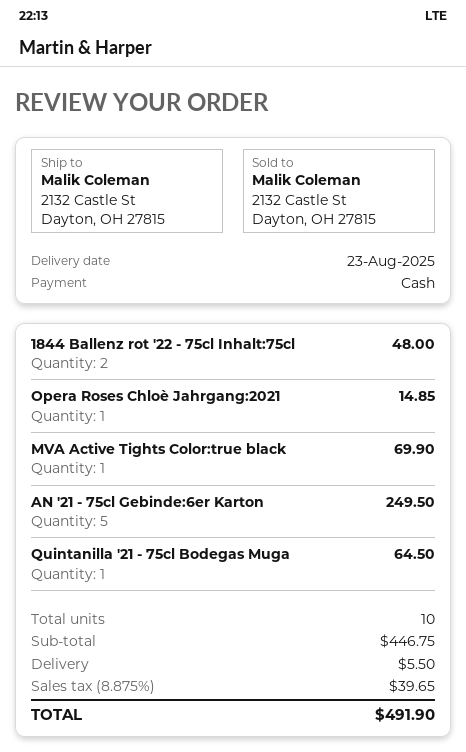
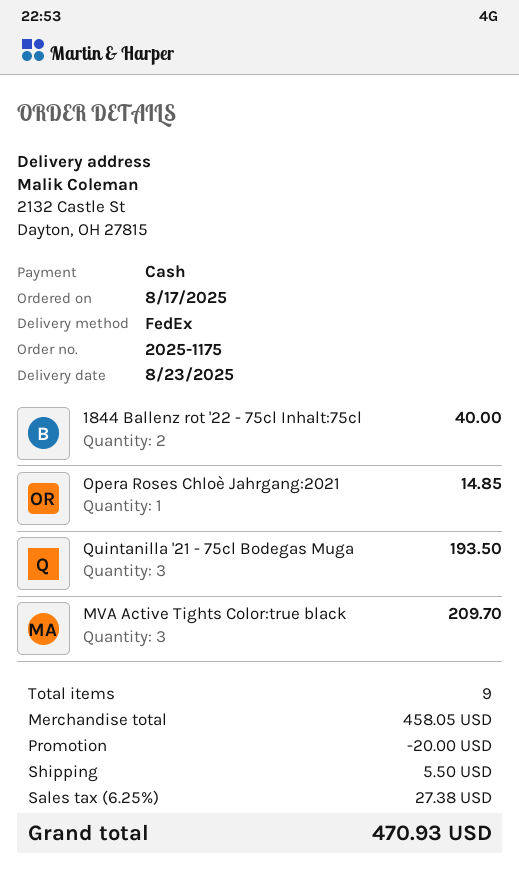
1844 Ballenz rot '22 - 75cl Inhalt:75cl: 2 for 48.00 -> 2 for 40.00
MVA Active Tights Color:true black: 1 for 69.90 -> 3 for 209.70
AN '21 - 75cl Gebinde:6er Karton: 5 for 249.50 -> none
Quintanilla '21 - 75cl Bodegas Muga: 1 for 64.50 -> 3 for 193.50
total quantity: 10 -> 9
subtotal: 446.75 -> 458.05
discount: none -> 20.00
tax: 8.875% = 39.65 -> 6.25% = 27.38
total: 491.90 -> 470.93

